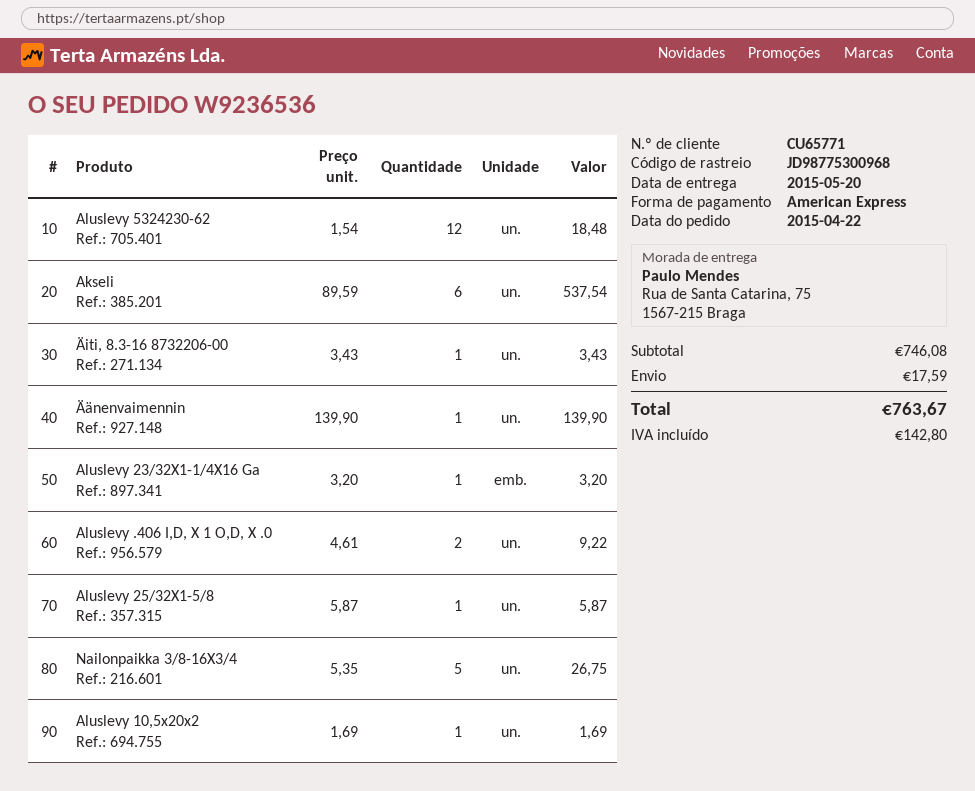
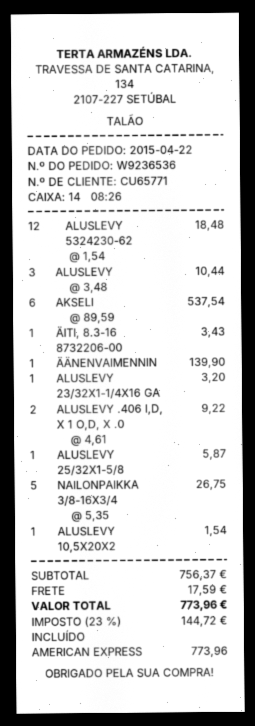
Aluslevy 10,5x20x2: 1 x 1.69 = 1.69 -> 1 x 1.54 = 1.54
ALUSLEVY: none -> 3 x 3.48 = 10.44
subtotal: 746.08 -> 756.37
tax: 142.80 -> 144.72
total: 763.67 -> 773.96

